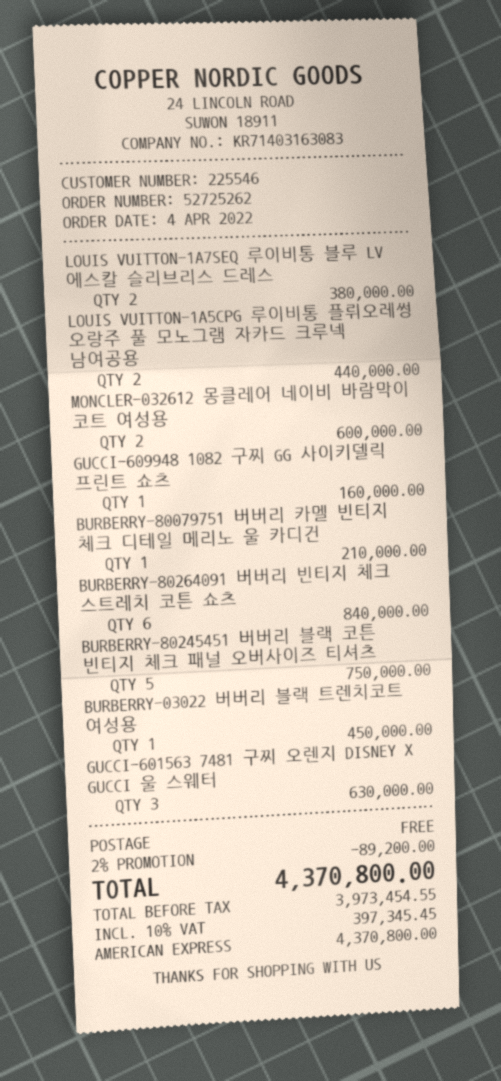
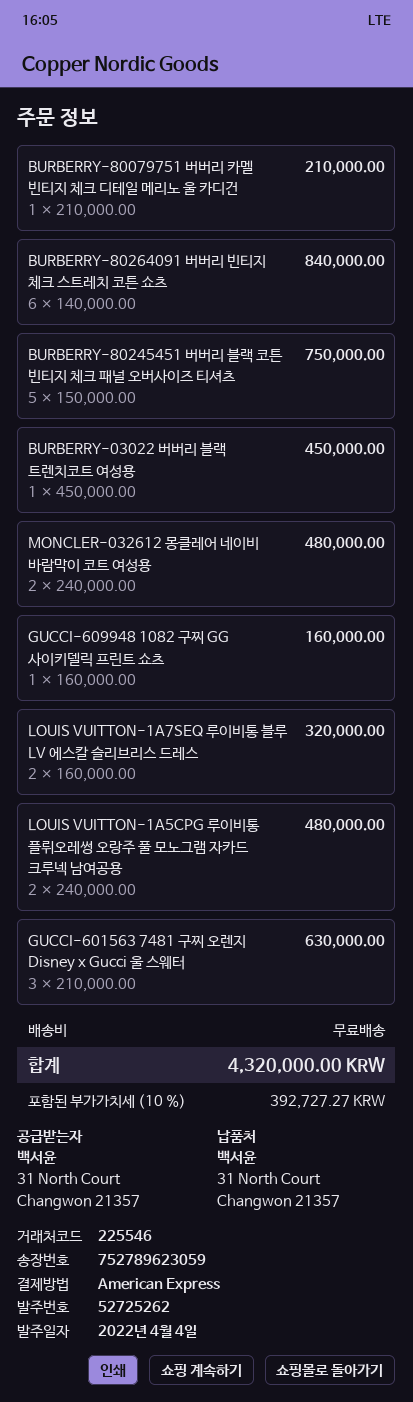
LOUIS VUITTON-1A7SEQ 루이비통 블루 LV 에스칼 슬리브리스 드레스: 2 for 380000.00 -> 2 for 320000.00
LOUIS VUITTON-1A5CPG 루이비통 플뤼오레썽 오랑주 풀 모노그램 자카드 크루넥 남여공용: 2 for 440000.00 -> 2 for 480000.00
MONCLER-032612 몽클레어 네이비 바람막이 코트 여성용: 2 for 600000.00 -> 2 for 480000.00
discount: 2% = 89200.00 -> none
tax: 10% = 397345.45 -> 10% = 392727.27
total: 4370800.00 -> 4320000.00

